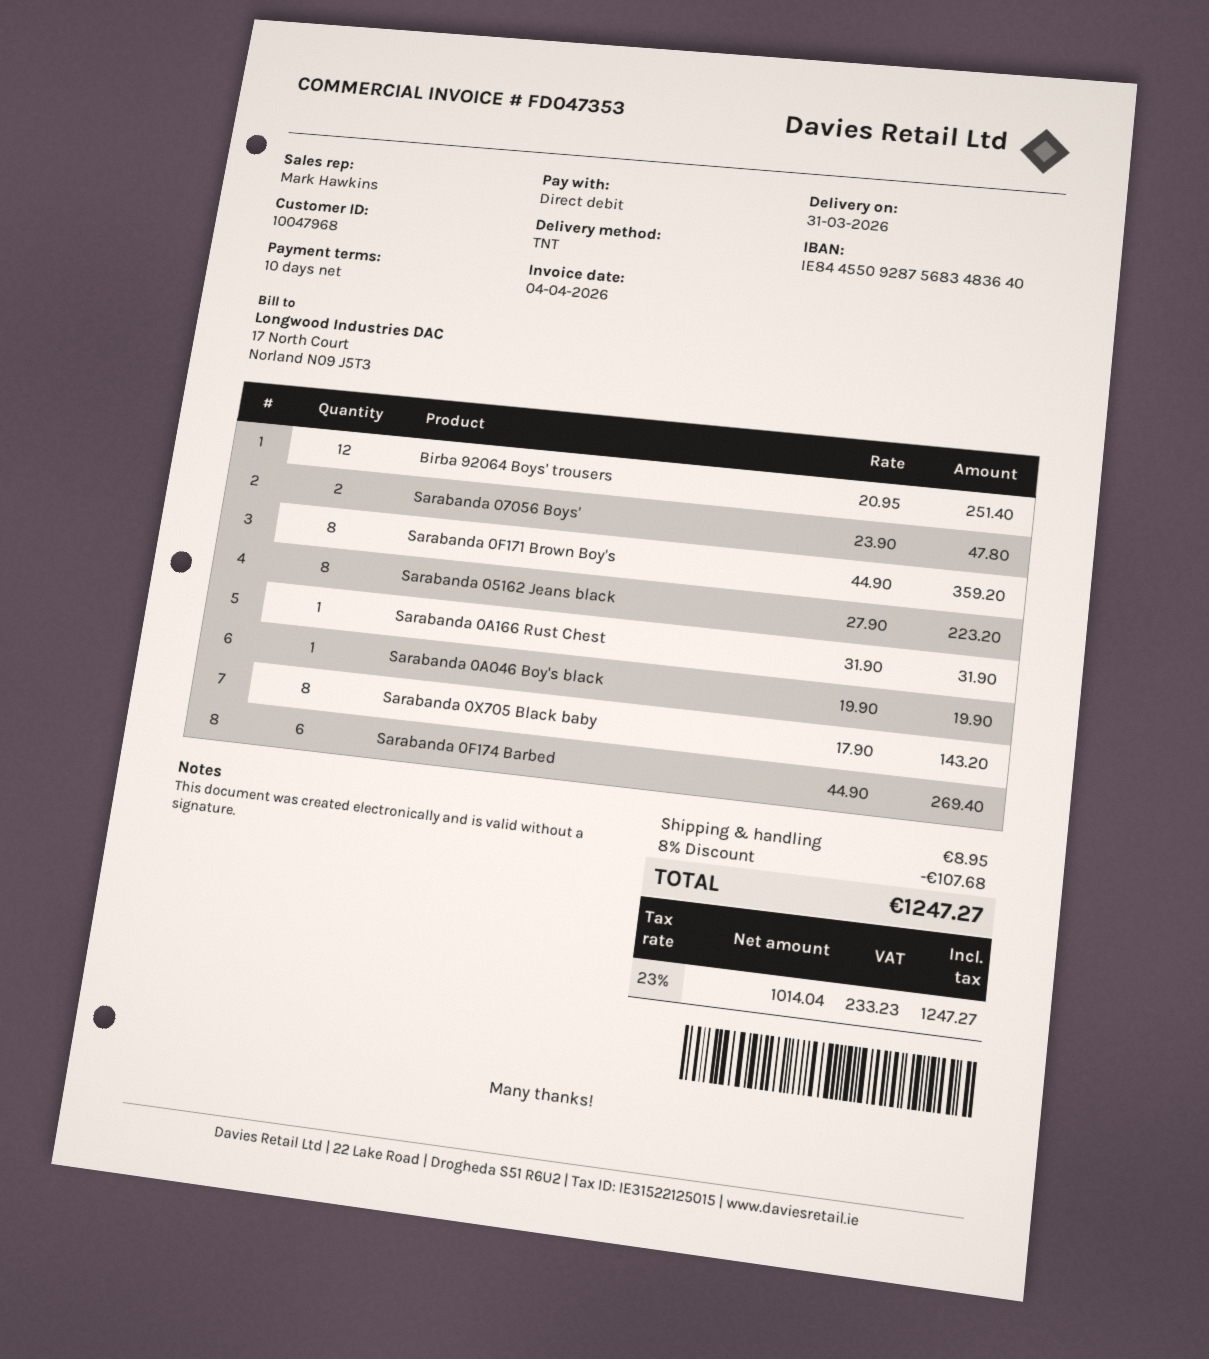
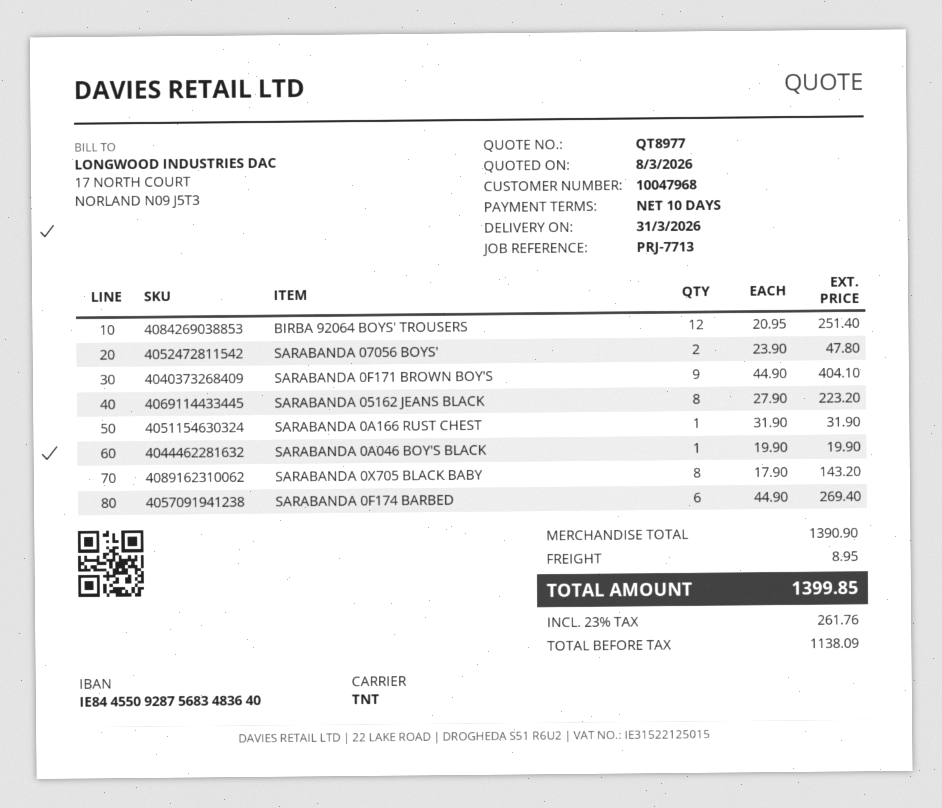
Sarabanda 0F171 Brown Boy's: 8 x 44.90 = 359.20 -> 9 x 44.90 = 404.10
discount: 8% = 107.68 -> none
net: 1014.04 -> 1138.09
tax: 23% = 233.23 -> 23% = 261.76
total: 1247.27 -> 1399.85

